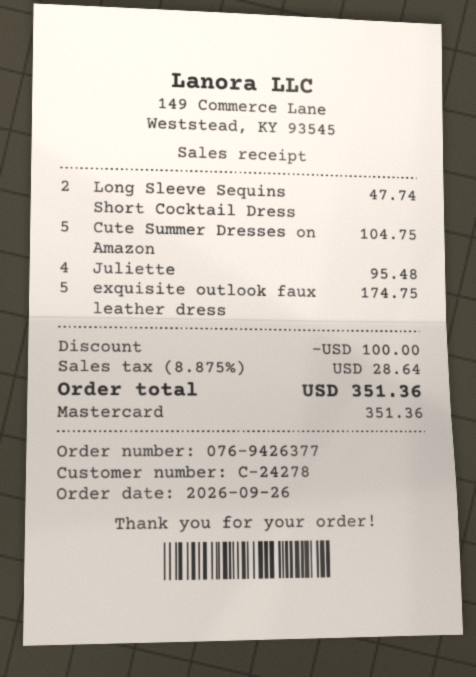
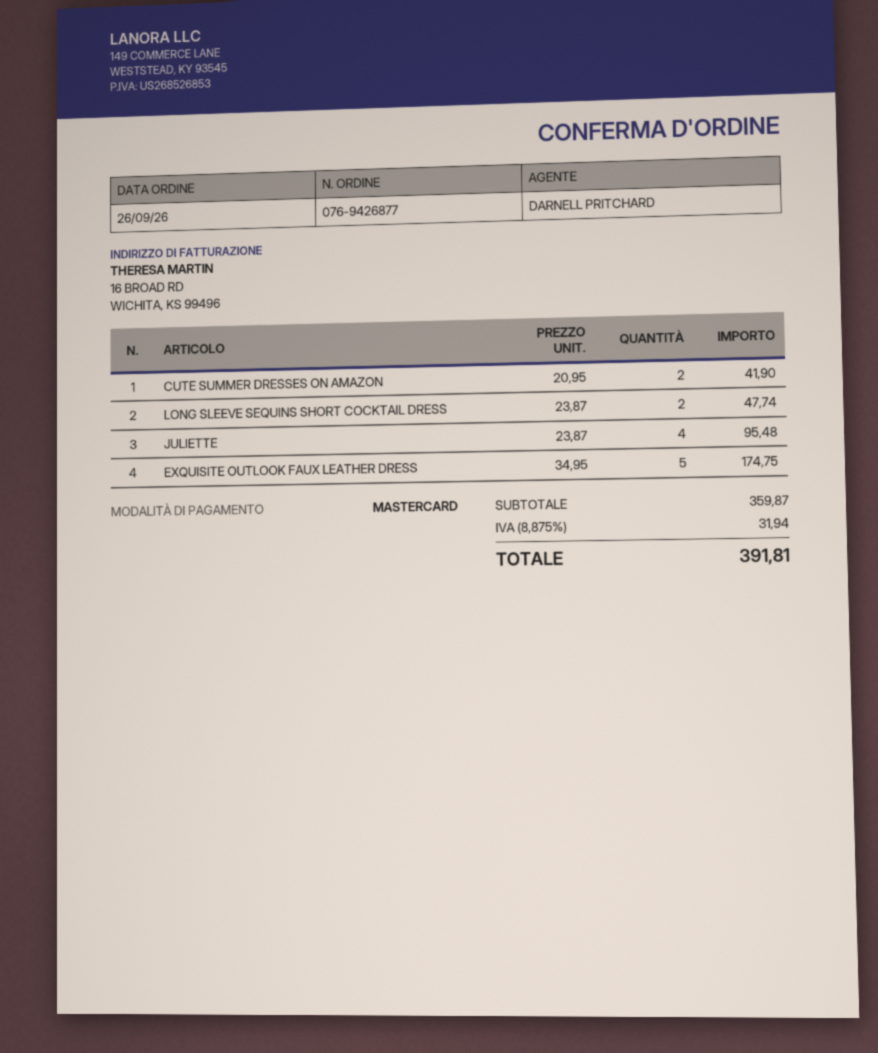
order number: 076-9426377 -> 076-9426877
Cute Summer Dresses on Amazon: 5 for 104.75 -> 2 for 41.90
discount: 100.00 -> none
tax: 8.875% = 28.64 -> 8.875% = 31.94
total: 351.36 -> 391.81

